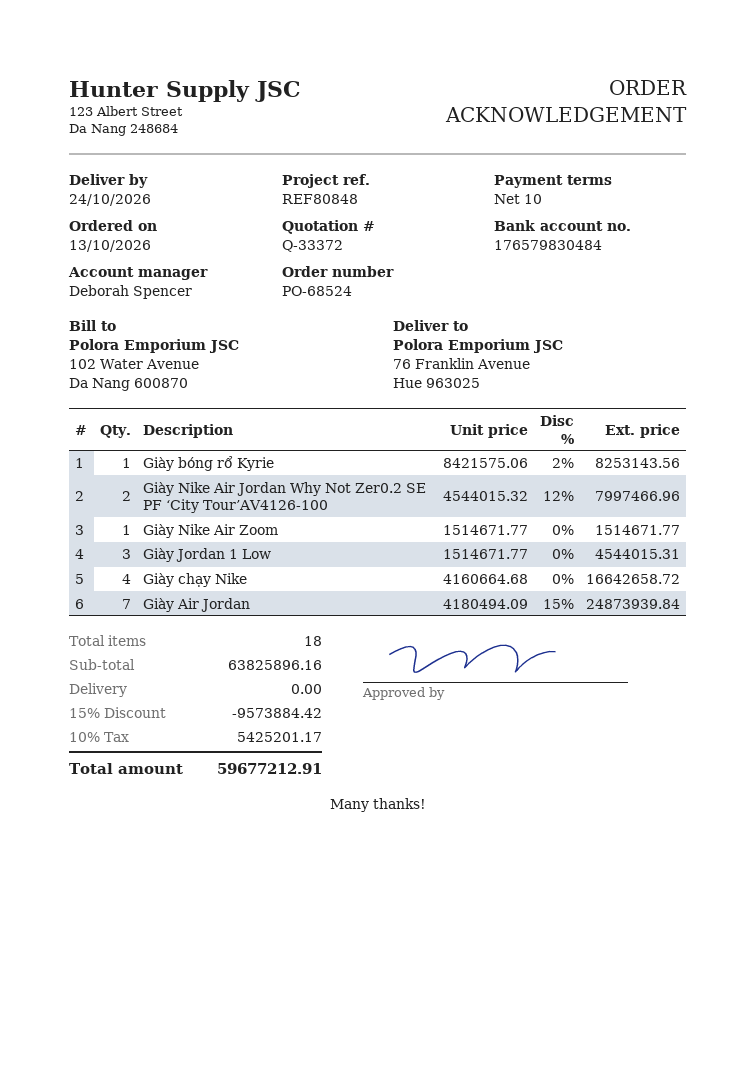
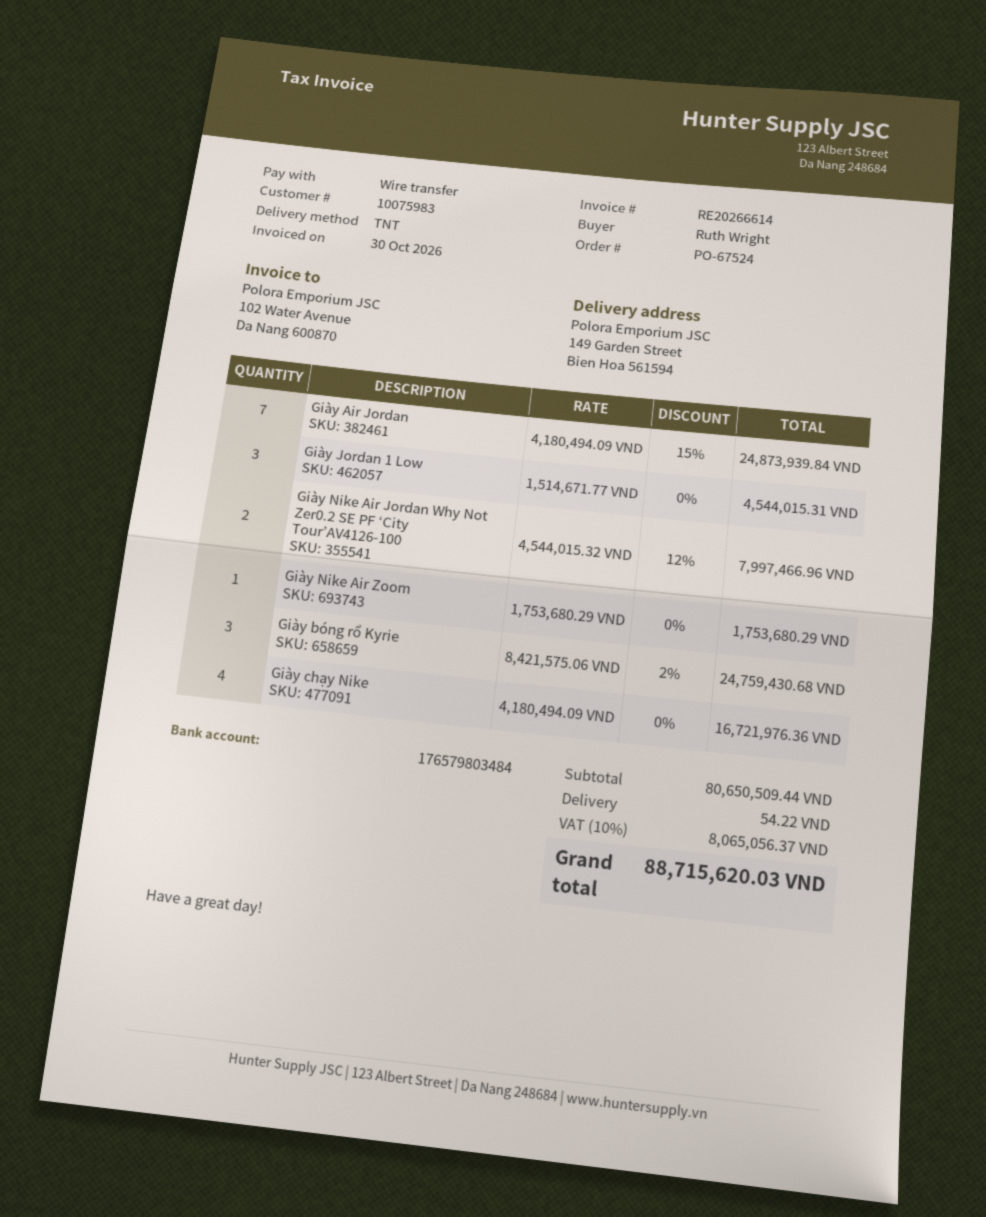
order number: PO-68524 -> PO-67524
bank account: 176579830484 -> 176579803484
ship to: 76 Franklin Avenue, Hue 963025 -> 149 Garden Street, Bien Hoa 561594
Giày bóng rổ Kyrie: 1 x 8421575.06 - 2% = 8253143.56 -> 3 x 8421575.06 - 2% = 24759430.68
Giày Nike Air Zoom: 1 x 1514671.77 = 1514671.77 -> 1 x 1753680.29 = 1753680.29
Giày chạy Nike: 4 x 4160664.68 = 16642658.72 -> 4 x 4180494.09 = 16721976.36
subtotal: 63825896.16 -> 80650509.44
discount: 15% = 9573884.42 -> none
shipping: 0.00 -> 54.22
tax: 10% = 5425201.17 -> 10% = 8065056.37
total: 59677212.91 -> 88715620.03

